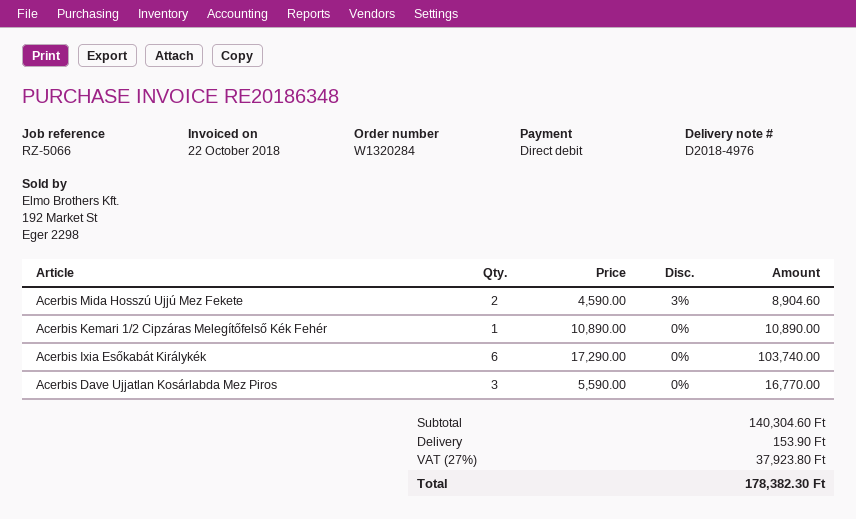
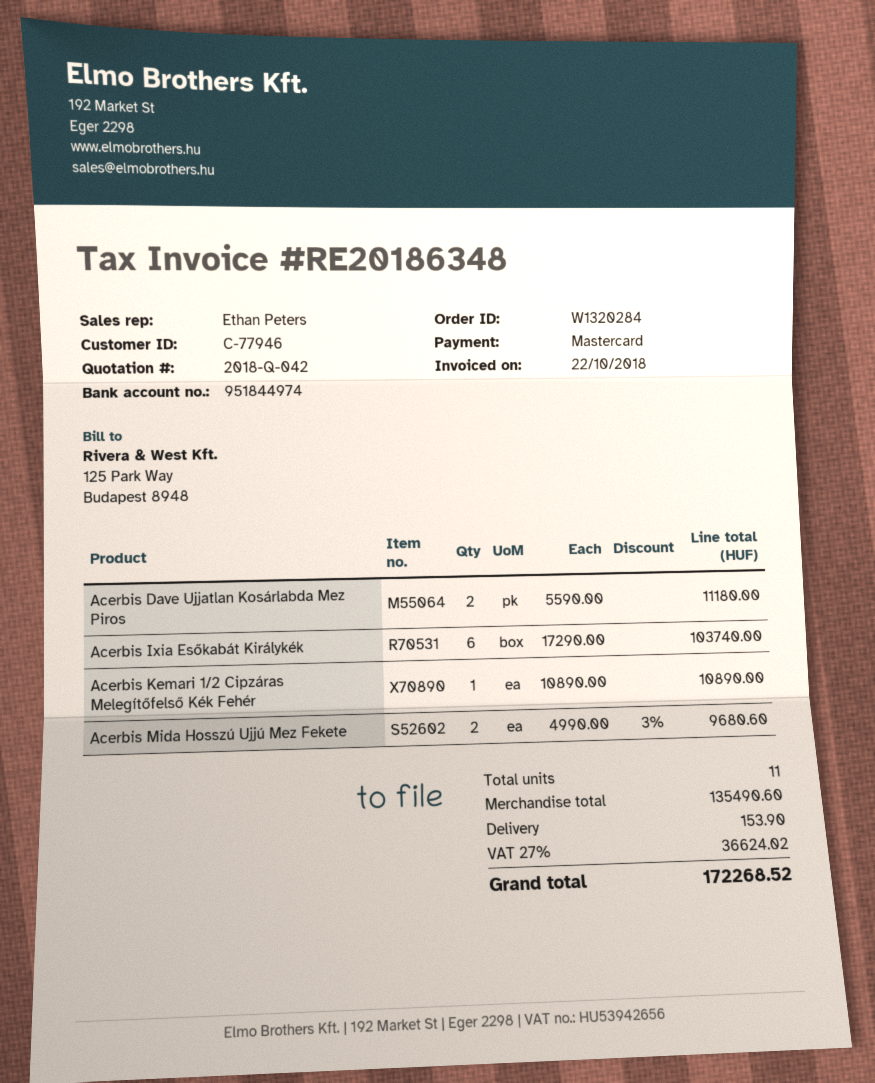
payment method: direct debit -> Mastercard
Acerbis Mida Hosszú Ujjú Mez Fekete: 2 x 4590.00 - 3% = 8904.60 -> 2 x 4990.00 - 3% = 9680.60
Acerbis Dave Ujjatlan Kosárlabda Mez Piros: 3 x 5590.00 = 16770.00 -> 2 x 5590.00 = 11180.00
subtotal: 140304.60 -> 135490.60
tax: 27% = 37923.80 -> 27% = 36624.02
total: 178382.30 -> 172268.52

